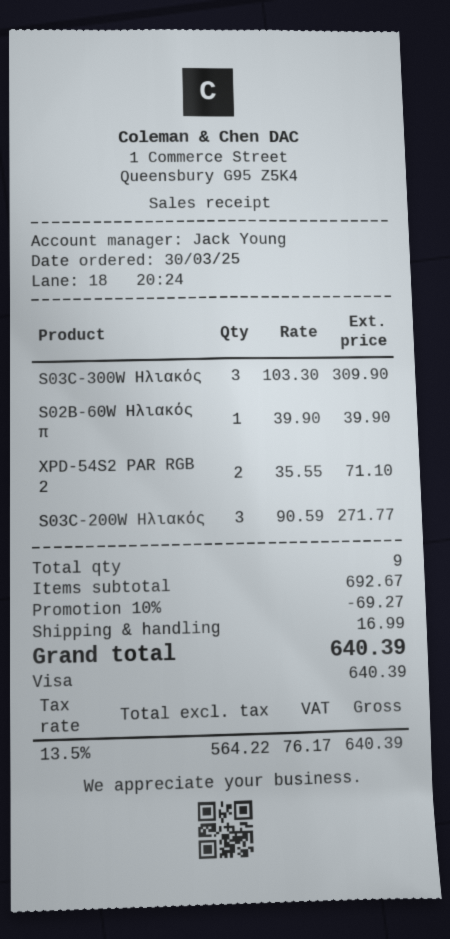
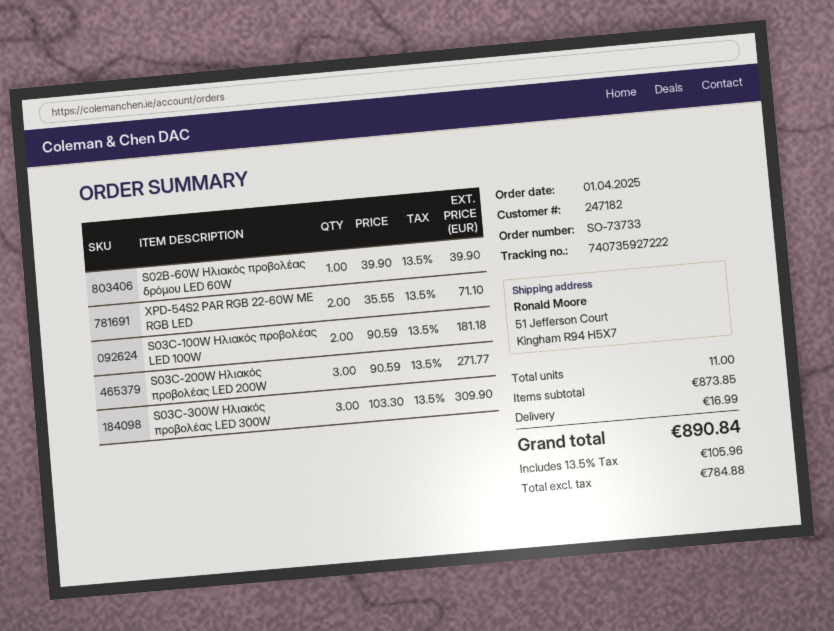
order date: 2025-03-30 -> 2025-04-01
S03C-100W Ηλιακός προβολέας LED 100W: none -> 2 x 90.59 = 181.18
total quantity: 9 -> 11
subtotal: 692.67 -> 873.85
discount: 10% = 69.27 -> none
net: 564.22 -> 784.88
tax: 13.5% = 76.17 -> 13.5% = 105.96
total: 640.39 -> 890.84

